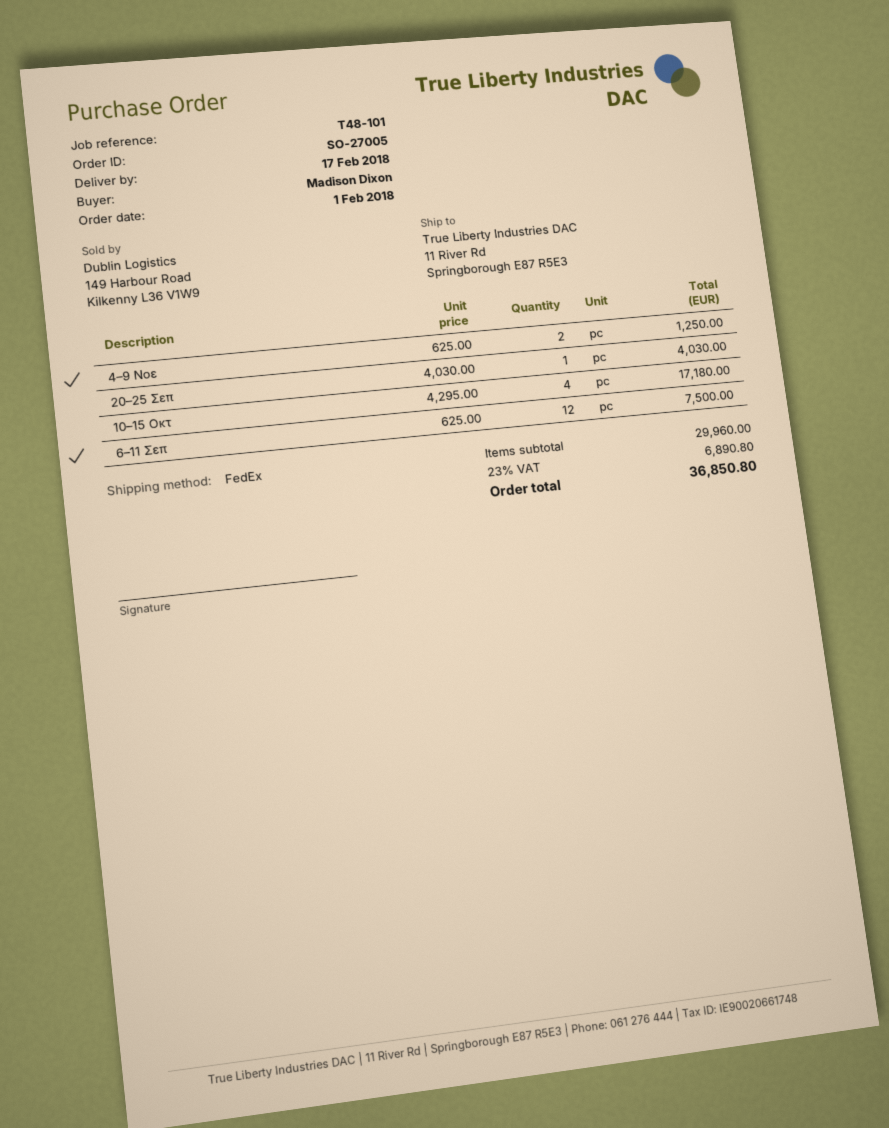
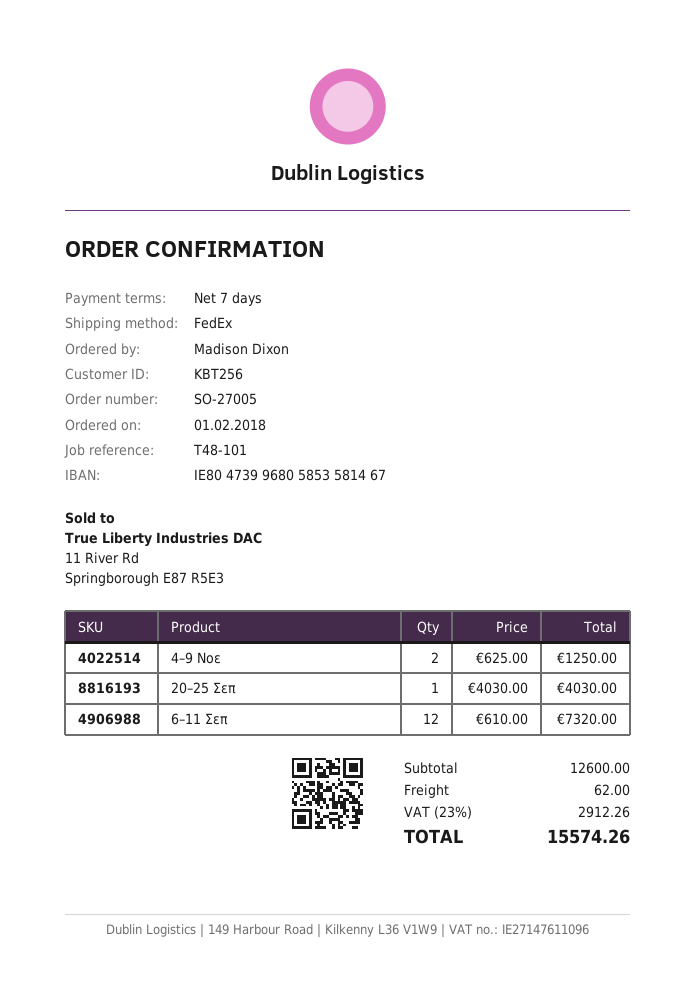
10–15 Οκτ: 4 x 4295.00 = 17180.00 -> none
6–11 Σεπ: 12 x 625.00 = 7500.00 -> 12 x 610.00 = 7320.00
subtotal: 29960.00 -> 12600.00
shipping: none -> 62.00
tax: 23% = 6890.80 -> 23% = 2912.26
total: 36850.80 -> 15574.26

